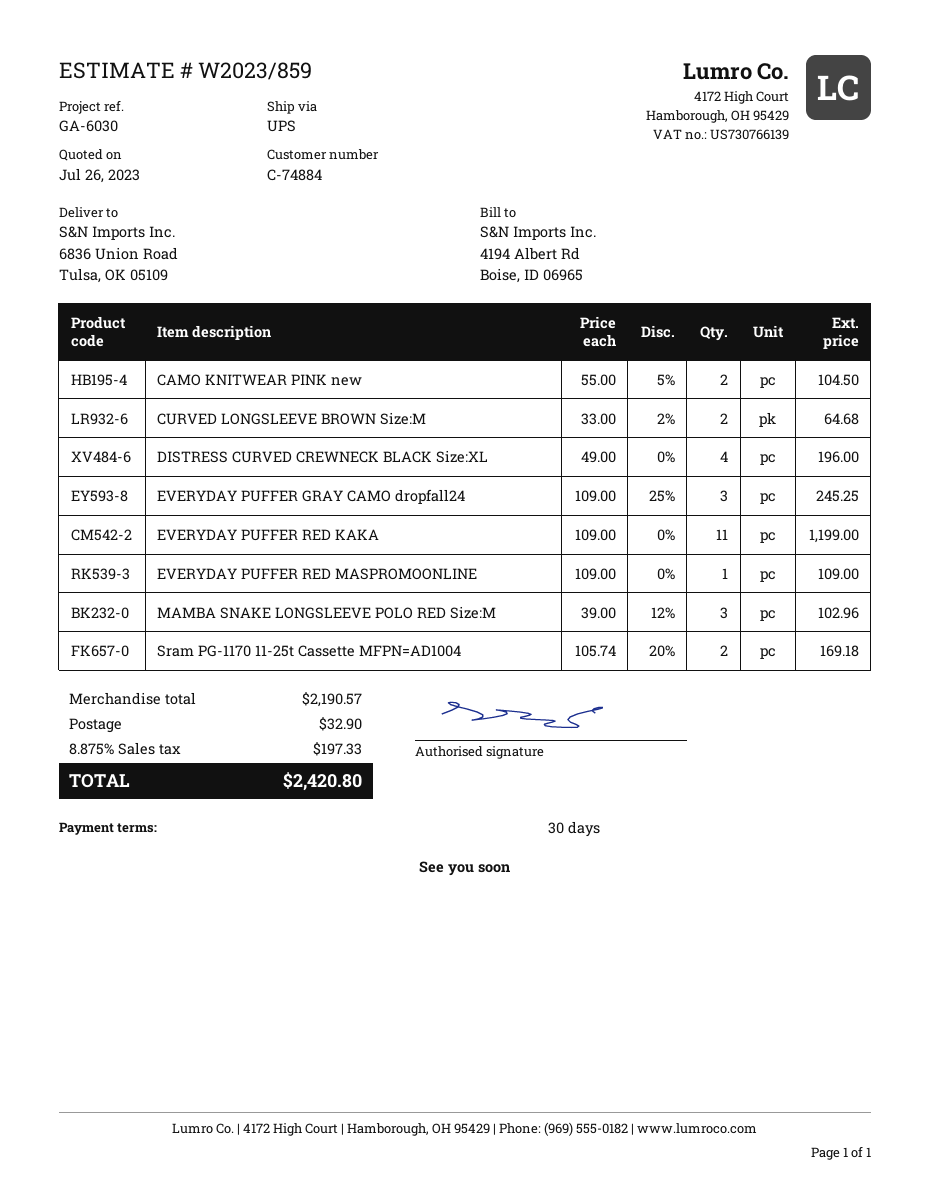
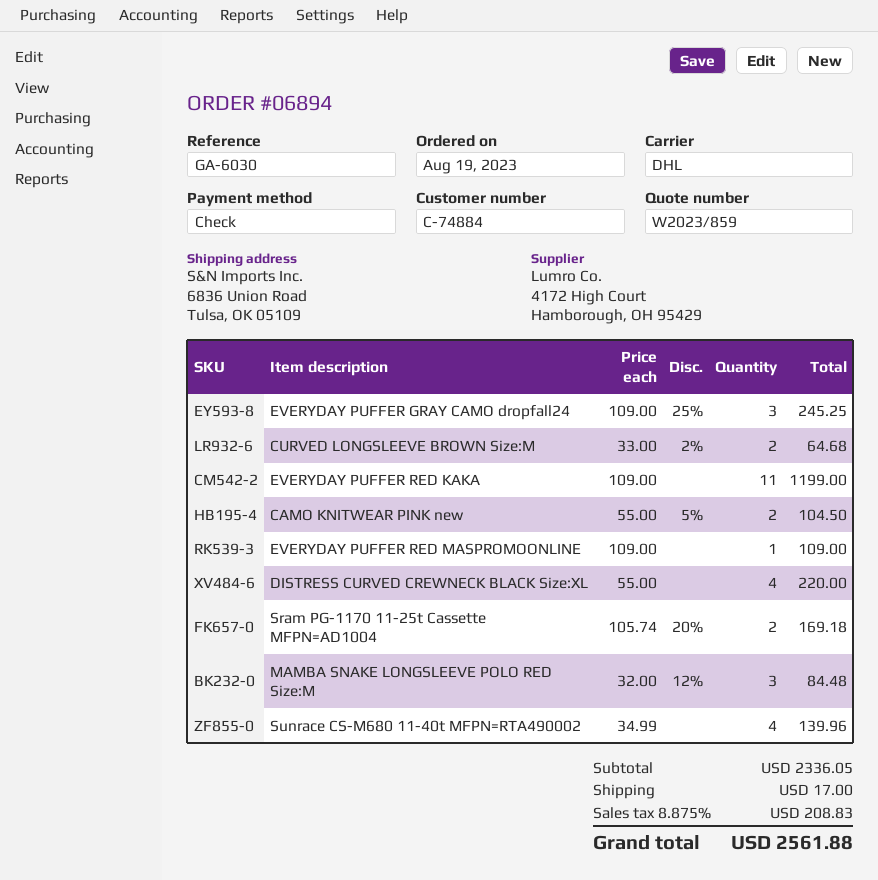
shipping method: UPS -> DHL
DISTRESS CURVED CREWNECK BLACK Size:XL: 4 x 49.00 = 196.00 -> 4 x 55.00 = 220.00
MAMBA SNAKE LONGSLEEVE POLO RED Size:M: 3 x 39.00 - 12% = 102.96 -> 3 x 32.00 - 12% = 84.48
Sunrace CS-M680 11-40t MFPN=RTA490002: none -> 4 x 34.99 = 139.96
subtotal: 2190.57 -> 2336.05
shipping: 32.90 -> 17.00
tax: 8.875% = 197.33 -> 8.875% = 208.83
total: 2420.80 -> 2561.88

